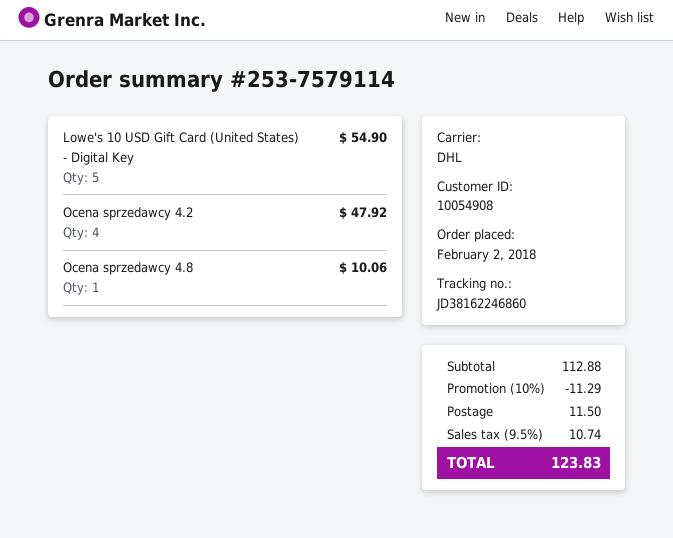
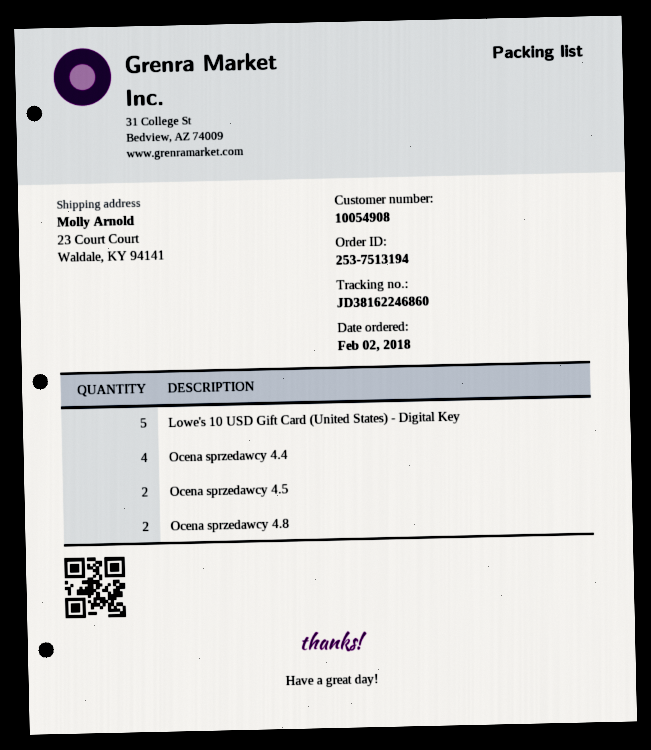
order number: 253-7579114 -> 253-7513194
Ocena sprzedawcy 4.2: 4 -> none
Ocena sprzedawcy 4.8: 1 -> 2
Ocena sprzedawcy 4.4: none -> 4
Ocena sprzedawcy 4.5: none -> 2

